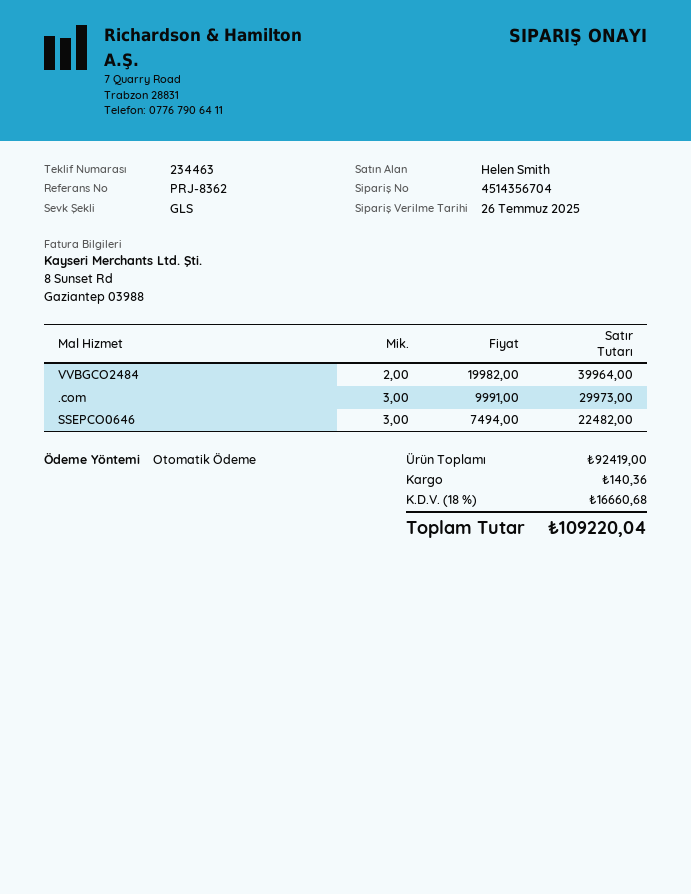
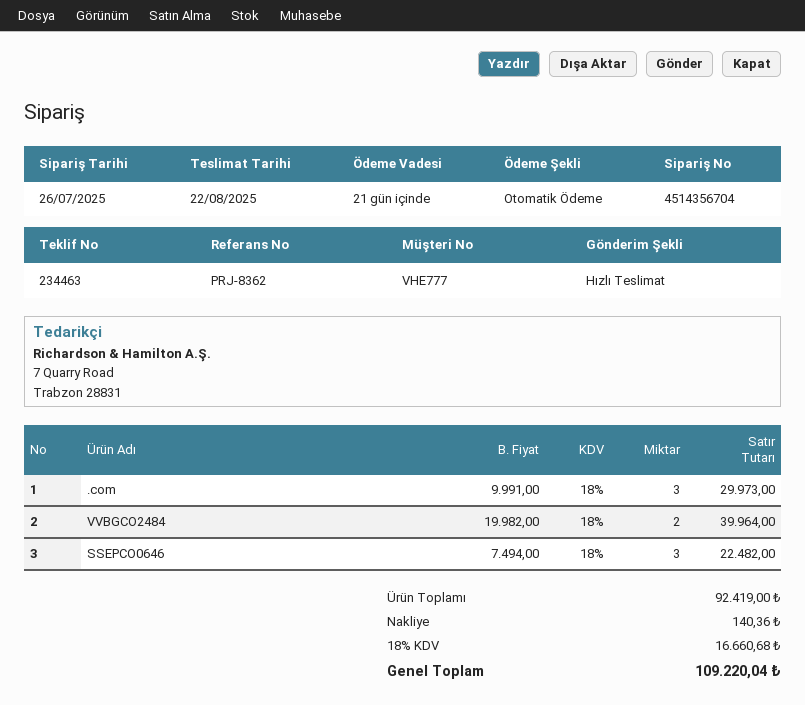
shipping method: GLS -> express

